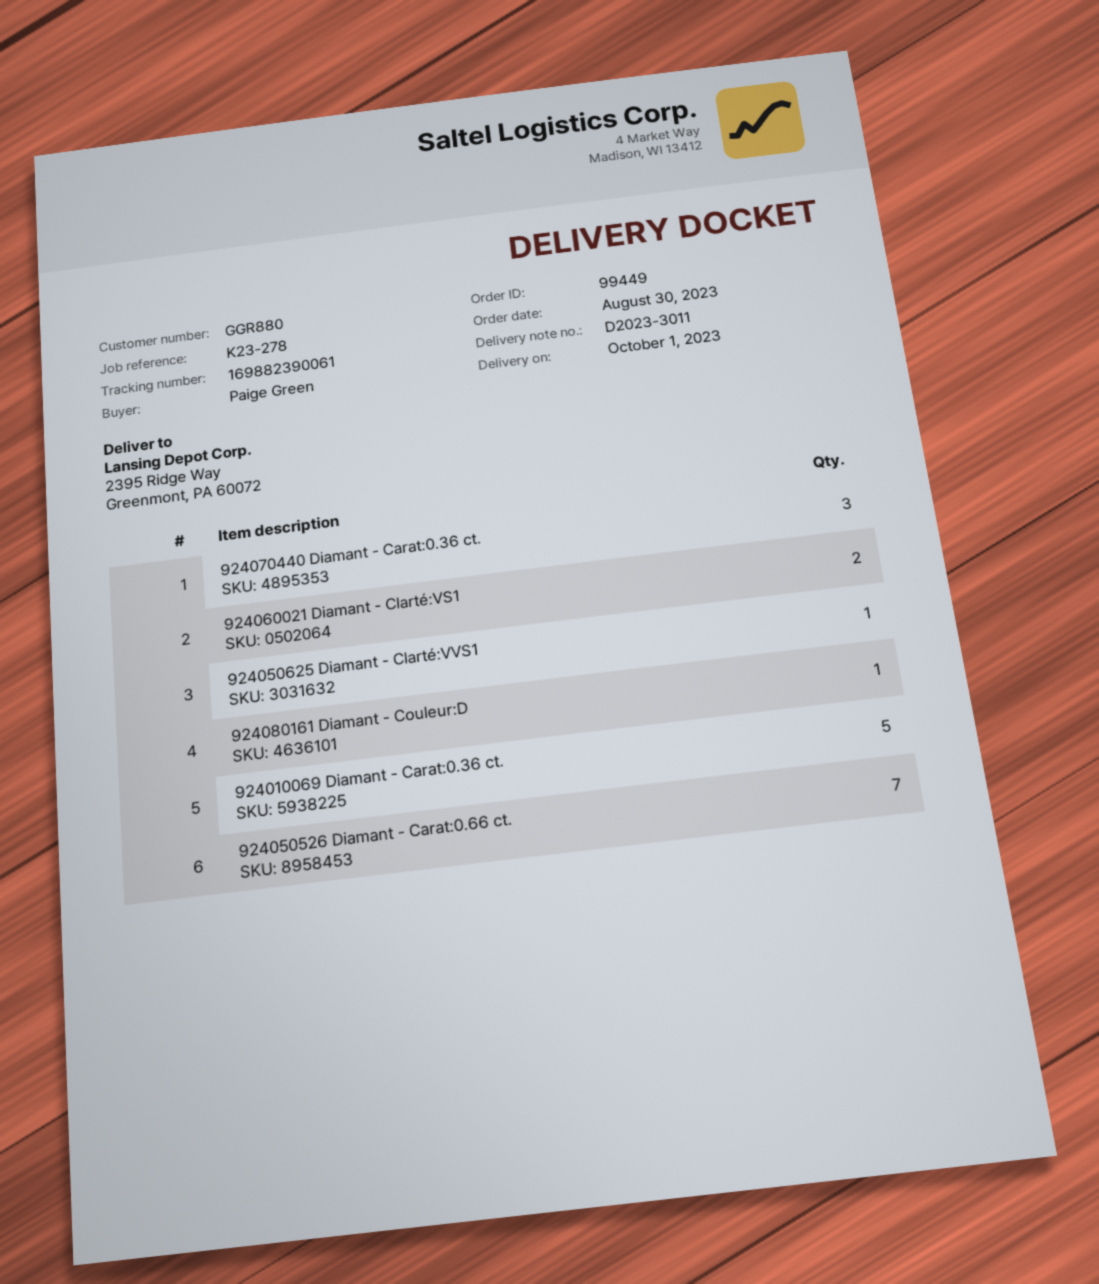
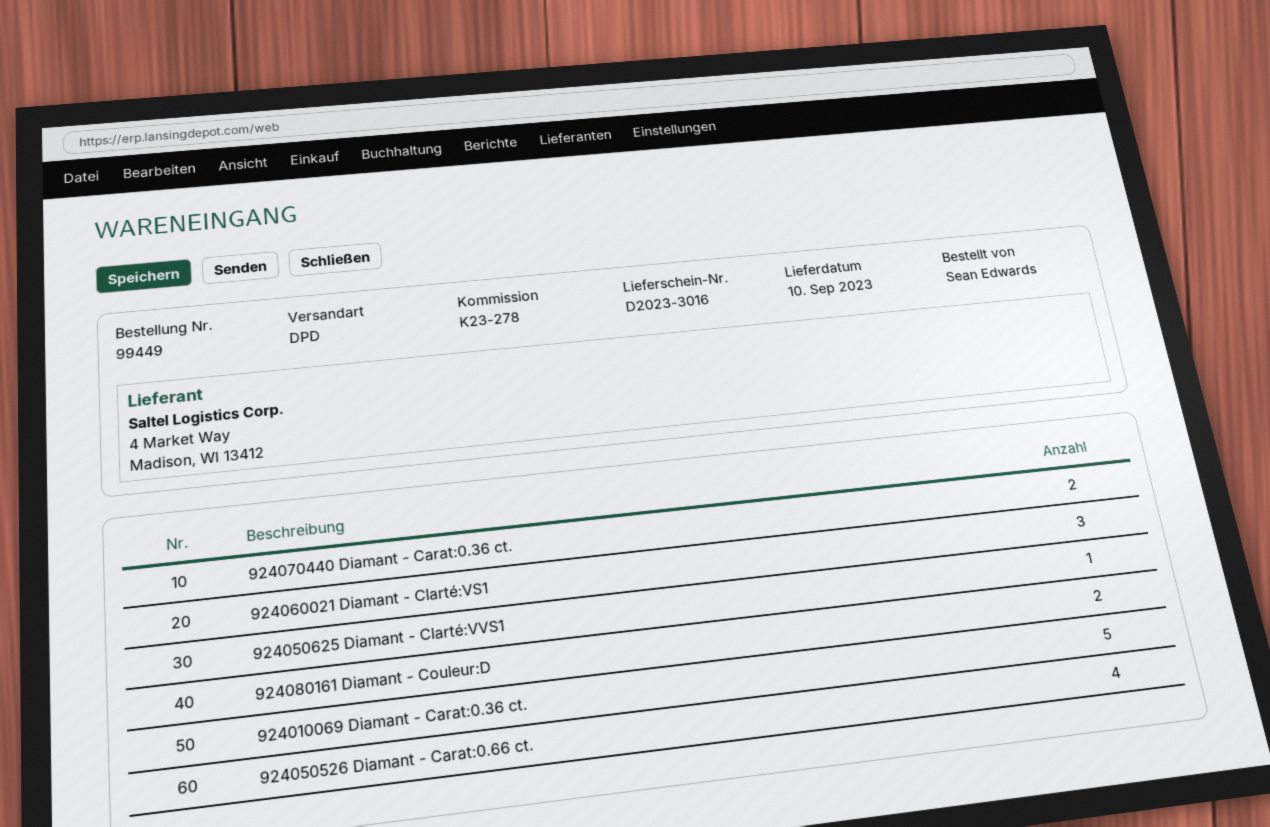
delivery note number: D2023-3011 -> D2023-3016
delivery date: 2023-10-01 -> 2023-09-10
ordered by: Paige Green -> Sean Edwards
924070440 Diamant - Carat:0.36 ct.: 3 -> 2
924060021 Diamant - Clarté:VS1: 2 -> 3
924080161 Diamant - Couleur:D: 1 -> 2
924050526 Diamant - Carat:0.66 ct.: 7 -> 4

